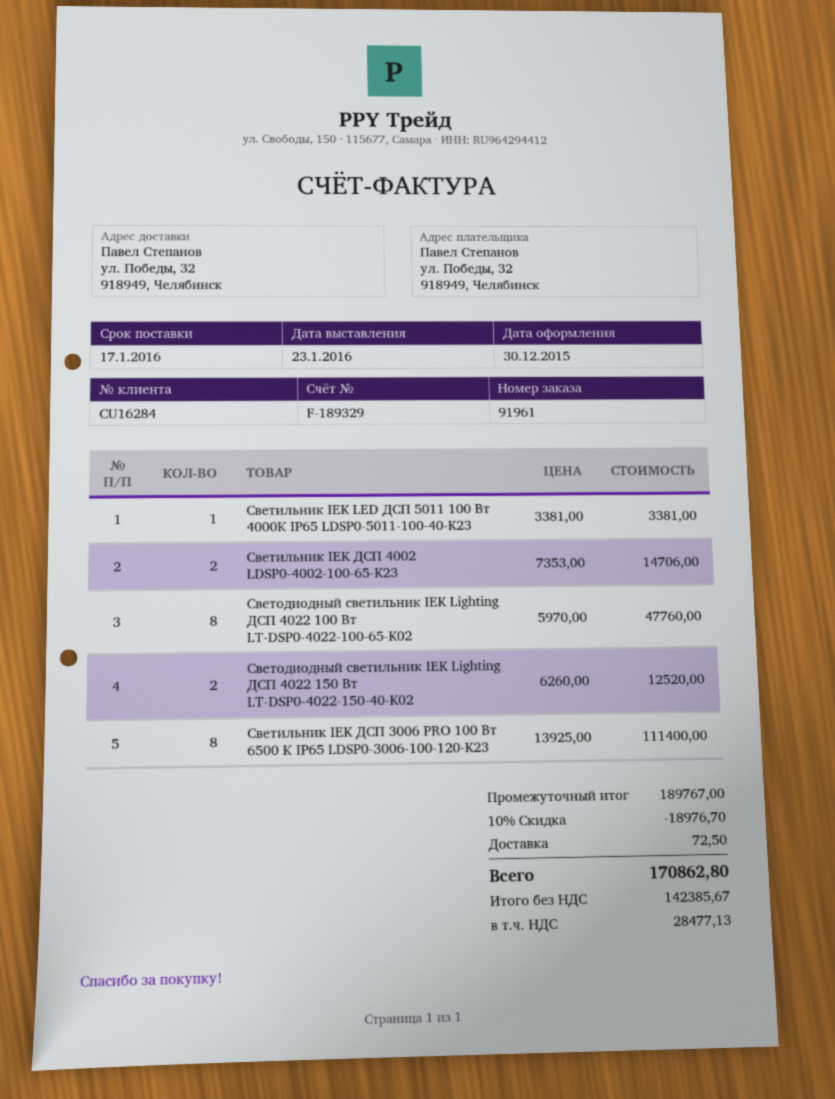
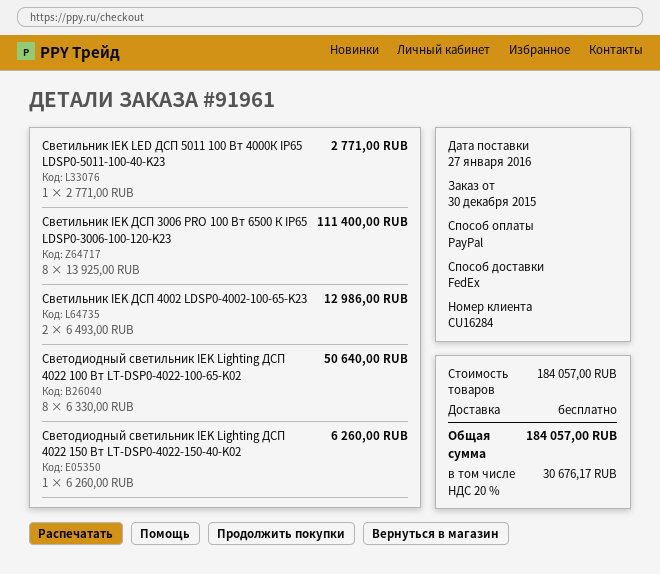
delivery date: 2016-01-17 -> 2016-01-27
Светильник IEK LED ДСП 5011 100 Вт 4000К IP65 LDSP0-5011-100-40-K23: 1 x 3381.00 = 3381.00 -> 1 x 2771.00 = 2771.00
Светильник IEK ДСП 4002 LDSP0-4002-100-65-K23: 2 x 7353.00 = 14706.00 -> 2 x 6493.00 = 12986.00
Светодиодный светильник IEK Lighting ДСП 4022 100 Вт LT-DSP0-4022-100-65-K02: 8 x 5970.00 = 47760.00 -> 8 x 6330.00 = 50640.00
Светодиодный светильник IEK Lighting ДСП 4022 150 Вт LT-DSP0-4022-150-40-K02: 2 x 6260.00 = 12520.00 -> 1 x 6260.00 = 6260.00
subtotal: 189767.00 -> 184057.00
discount: 10% = 18976.70 -> none
shipping: 72.50 -> 0.00
tax: 28477.13 -> 30676.17
total: 170862.80 -> 184057.00

